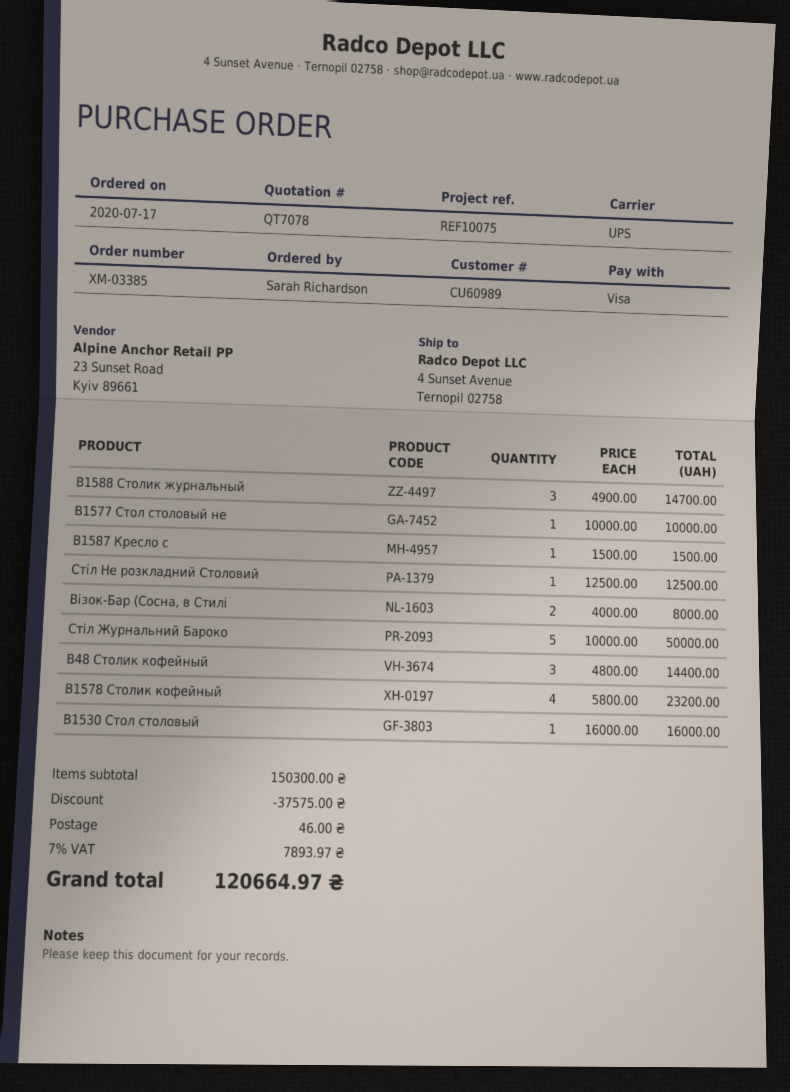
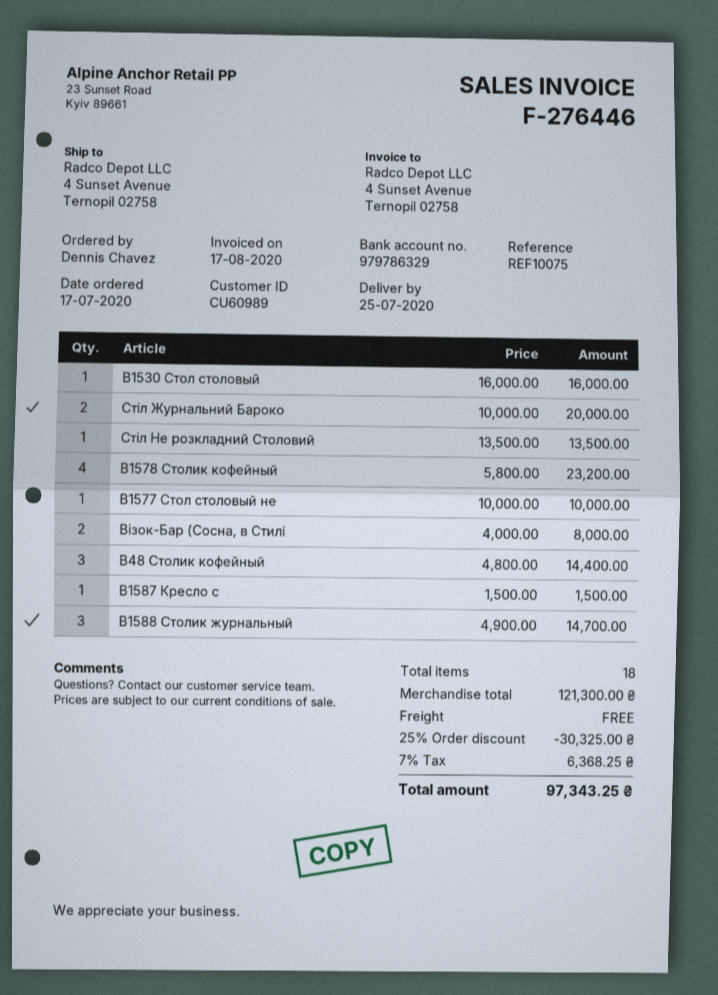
ordered by: Sarah Richardson -> Dennis Chavez
Стіл Не розкладний Столовий: 1 x 12500.00 = 12500.00 -> 1 x 13500.00 = 13500.00
Стіл Журнальний Бароко: 5 x 10000.00 = 50000.00 -> 2 x 10000.00 = 20000.00
subtotal: 150300.00 -> 121300.00
discount: 37575.00 -> 30325.00
shipping: 46.00 -> 0.00
tax: 7% = 7893.97 -> 7% = 6368.25
total: 120664.97 -> 97343.25

